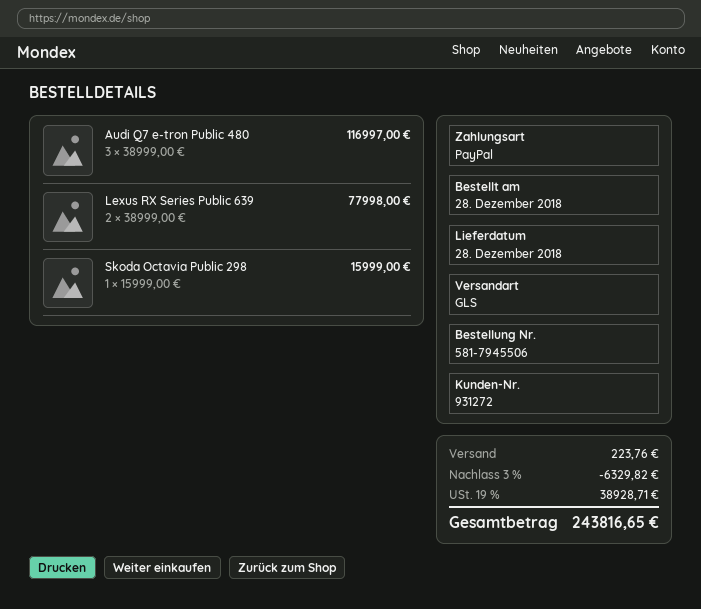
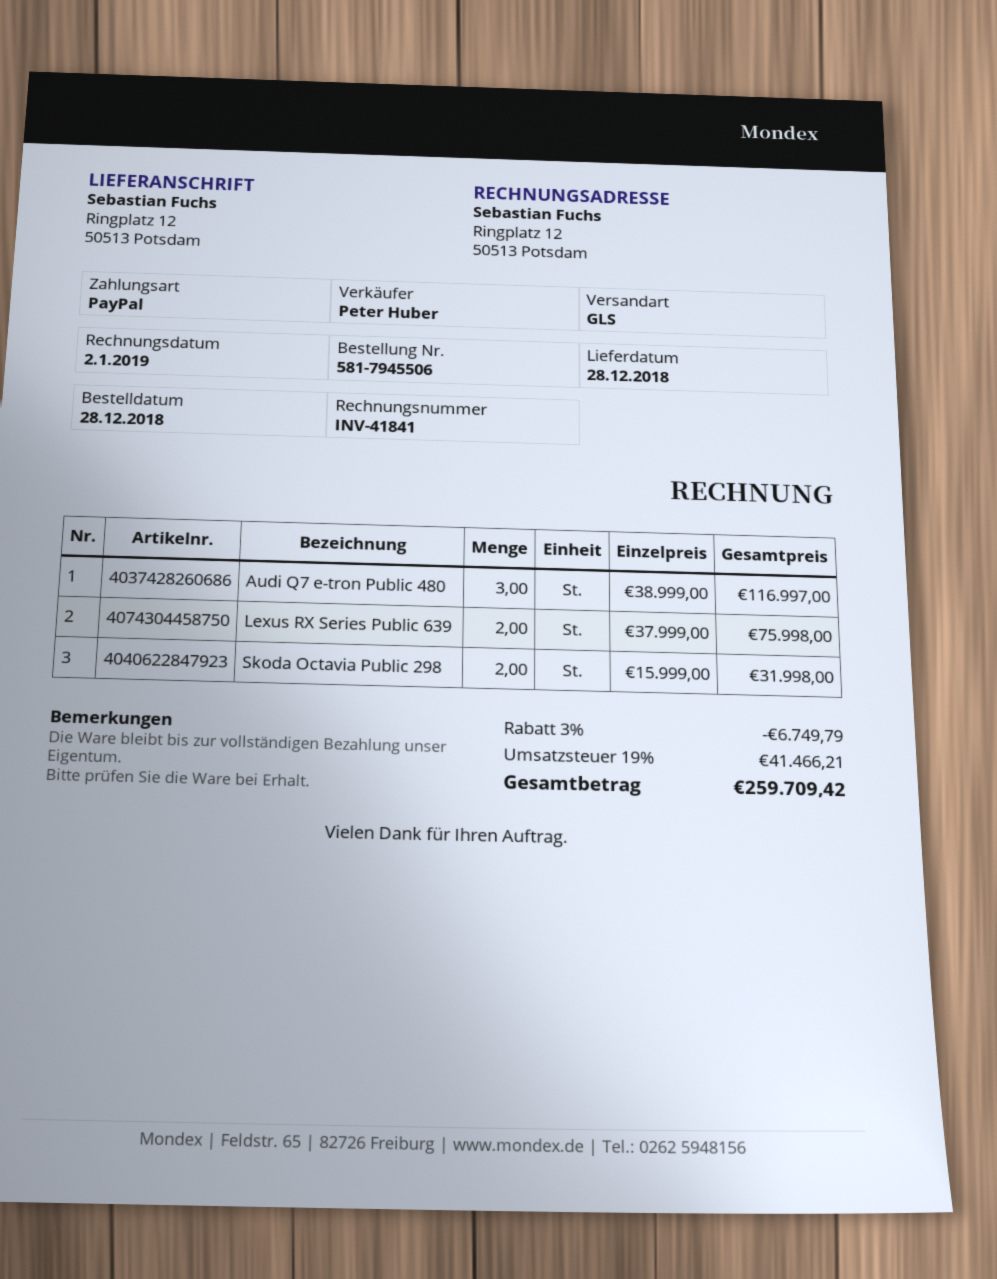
Lexus RX Series Public 639: 2 x 38999.00 = 77998.00 -> 2 x 37999.00 = 75998.00
Skoda Octavia Public 298: 1 x 15999.00 = 15999.00 -> 2 x 15999.00 = 31998.00
discount: 3% = 6329.82 -> 3% = 6749.79
shipping: 223.76 -> none
tax: 19% = 38928.71 -> 19% = 41466.21
total: 243816.65 -> 259709.42

